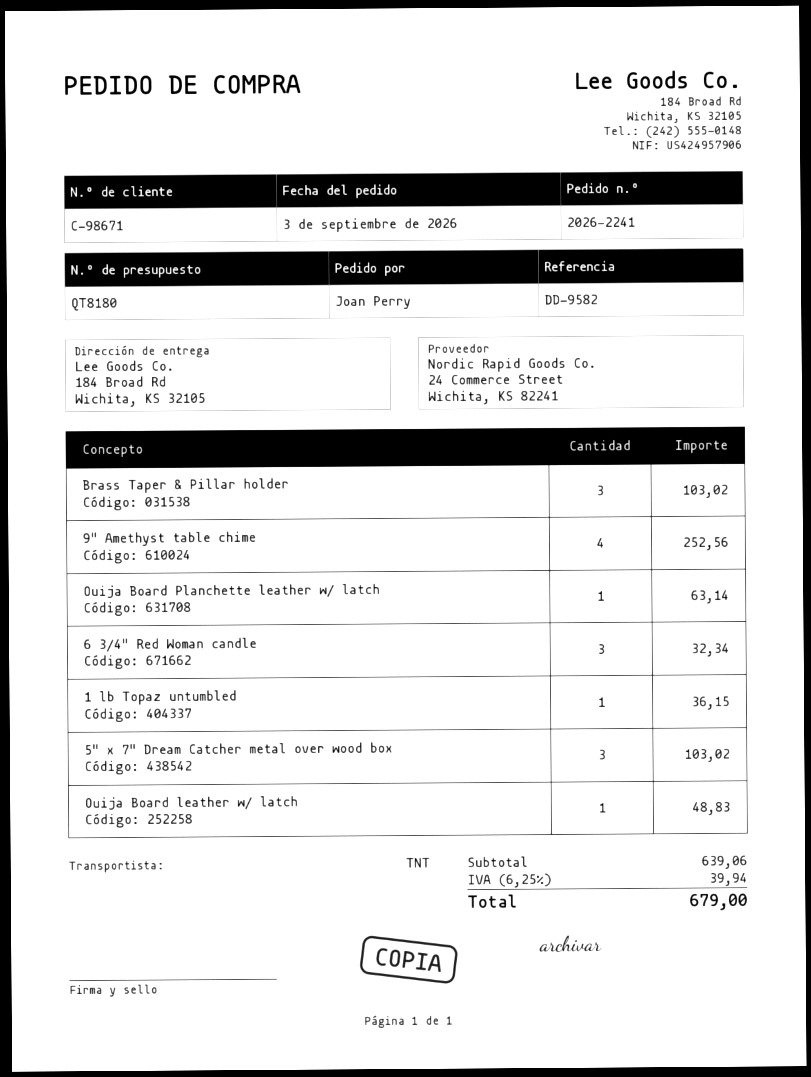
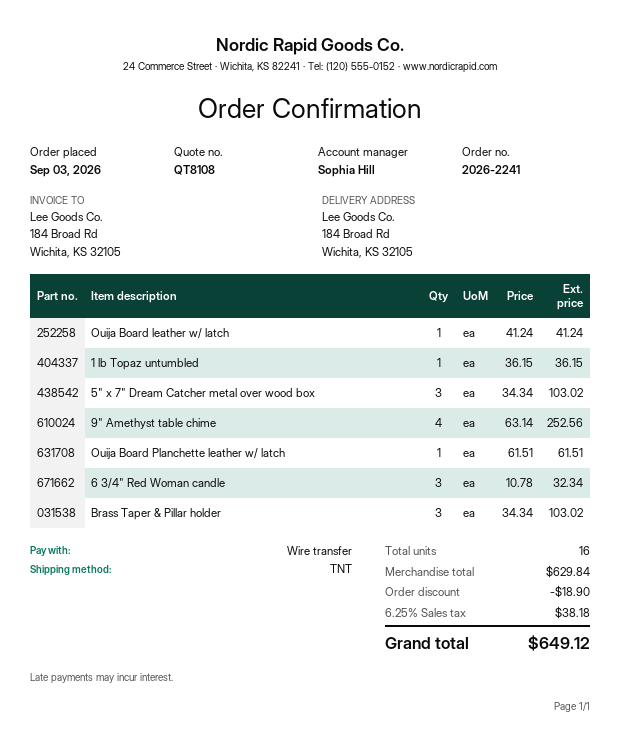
quote number: QT8180 -> QT8108
Ouija Board Planchette leather w/ latch: 1 for 63.14 -> 1 for 61.51
Ouija Board leather w/ latch: 1 for 48.83 -> 1 for 41.24
subtotal: 639.06 -> 629.84
discount: none -> 18.90
tax: 6.25% = 39.94 -> 6.25% = 38.18
total: 679.00 -> 649.12

